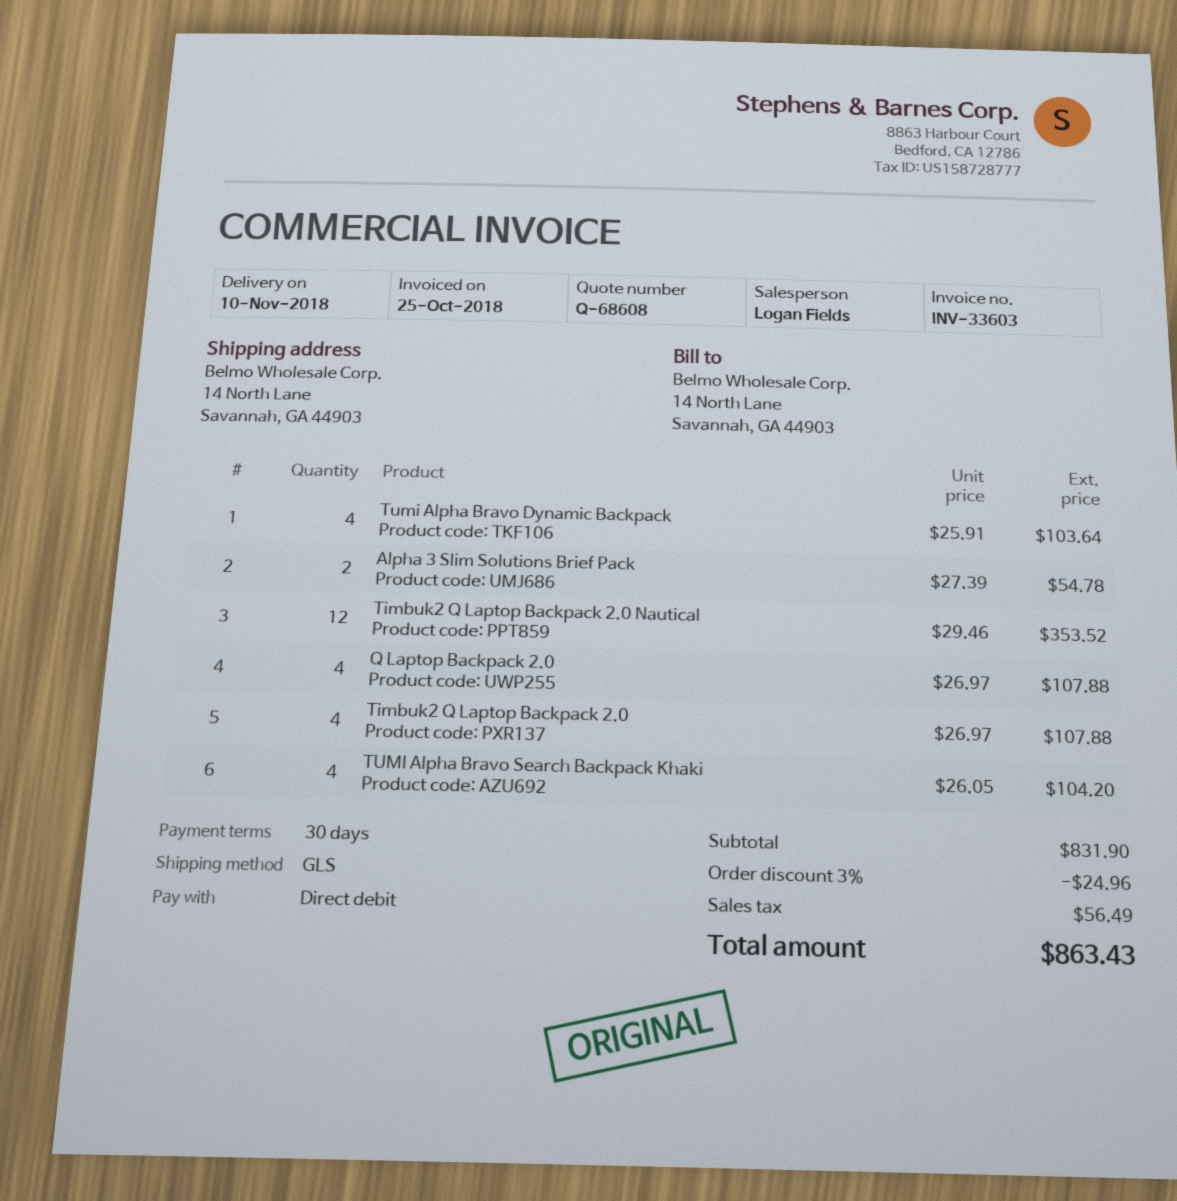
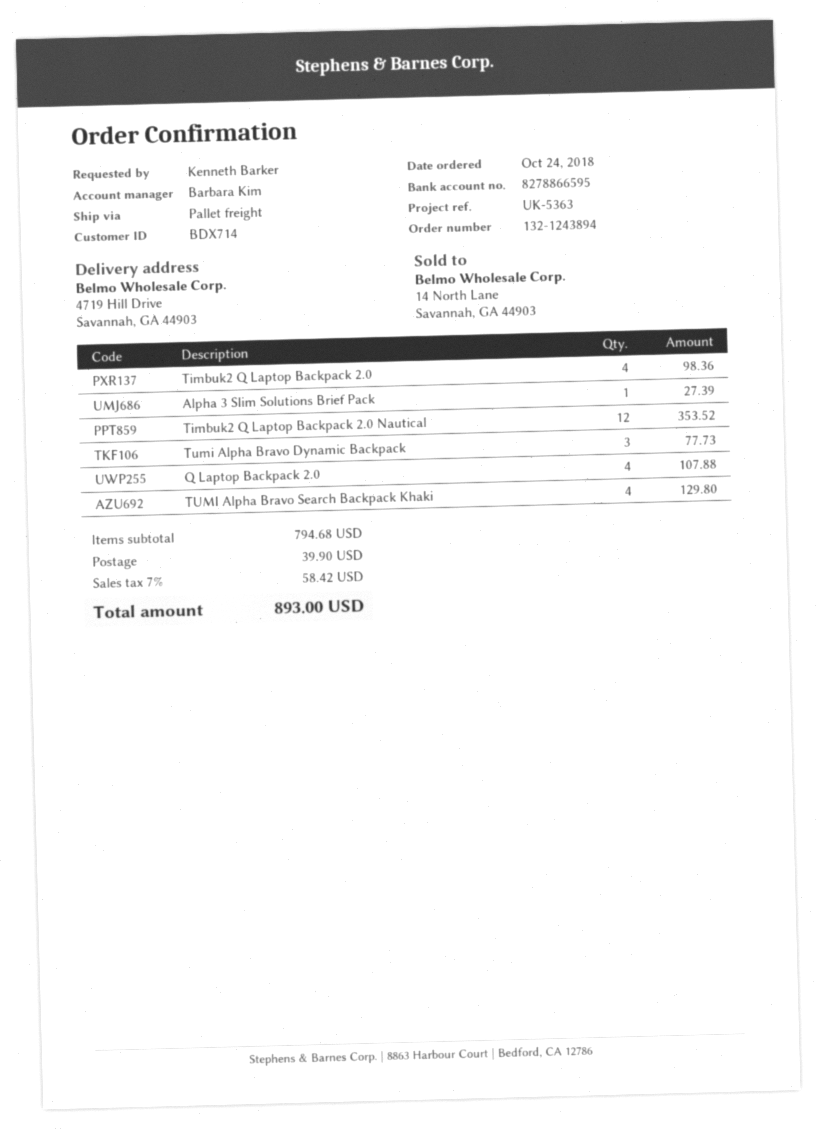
sales rep: Logan Fields -> Barbara Kim
shipping method: GLS -> pallet freight
ship to: 14 North Lane, Savannah, GA 44903 -> 4719 Hill Drive, Savannah, GA 44903
Tumi Alpha Bravo Dynamic Backpack: 4 for 103.64 -> 3 for 77.73
Alpha 3 Slim Solutions Brief Pack: 2 for 54.78 -> 1 for 27.39
Timbuk2 Q Laptop Backpack 2.0: 4 for 107.88 -> 4 for 98.36
TUMI Alpha Bravo Search Backpack Khaki: 4 for 104.20 -> 4 for 129.80
subtotal: 831.90 -> 794.68
discount: 3% = 24.96 -> none
shipping: none -> 39.90
tax: 56.49 -> 58.42
total: 863.43 -> 893.00

